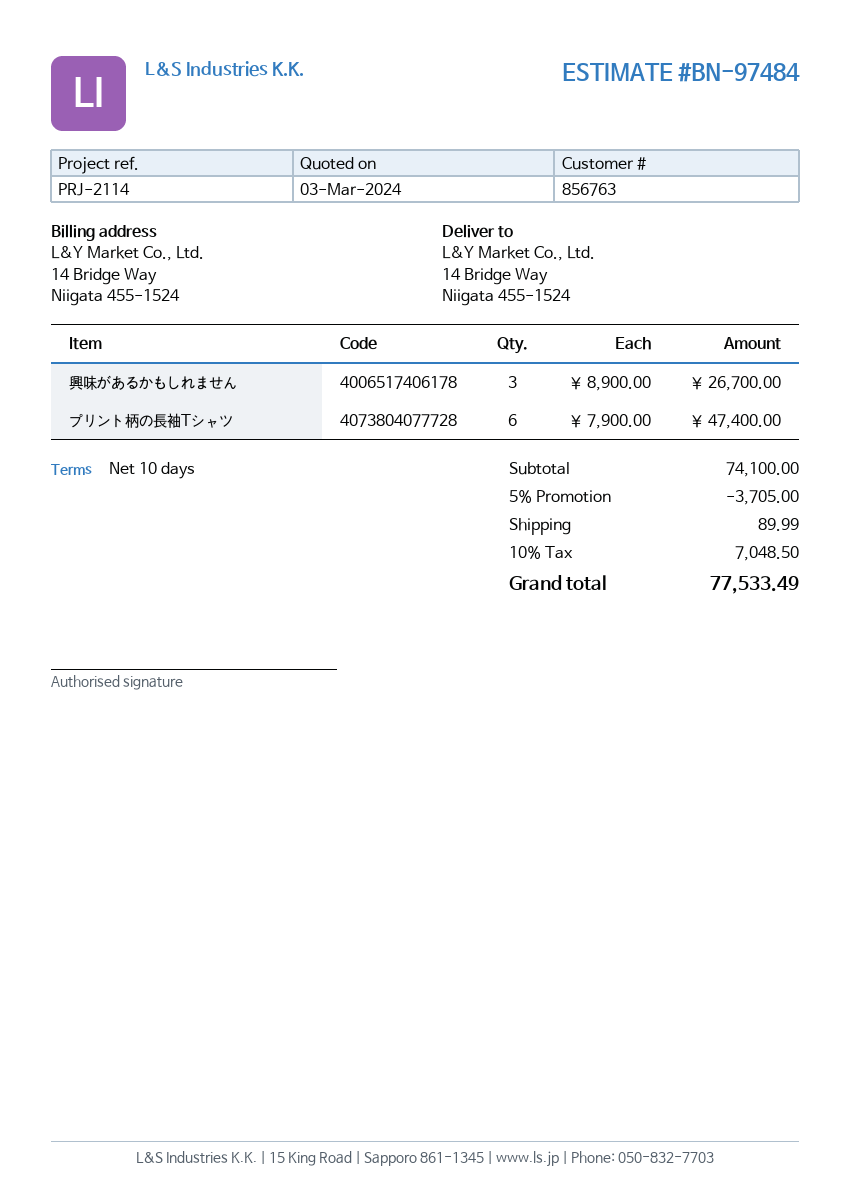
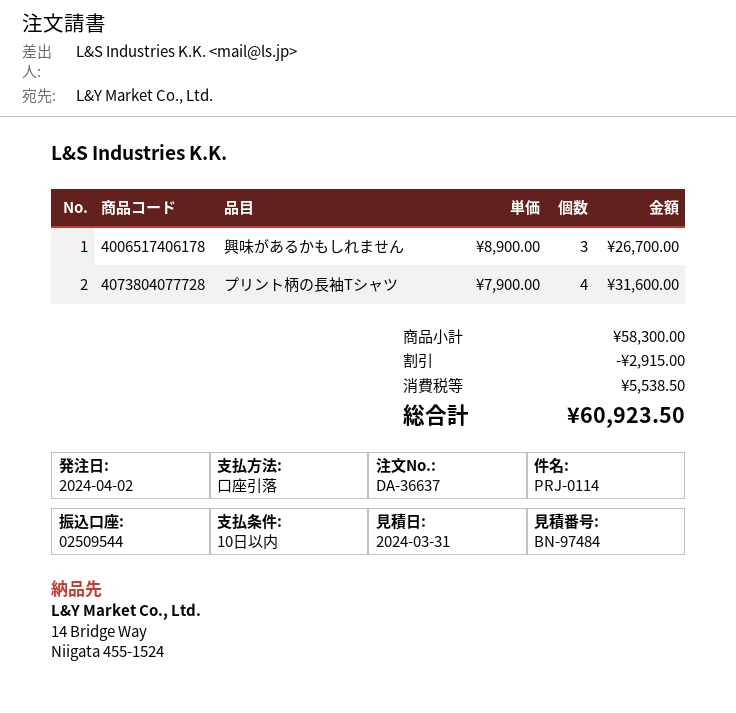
quote date: 2024-03-03 -> 2024-03-31
reference: PRJ-2114 -> PRJ-0114
プリント柄の長袖Tシャツ: 6 x 7900.00 = 47400.00 -> 4 x 7900.00 = 31600.00
subtotal: 74100.00 -> 58300.00
discount: 3705.00 -> 2915.00
shipping: 89.99 -> none
tax: 7048.50 -> 5538.50
total: 77533.49 -> 60923.50

